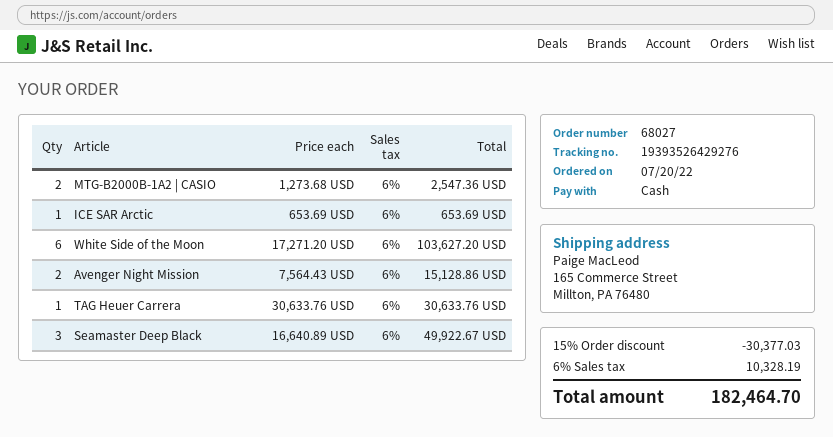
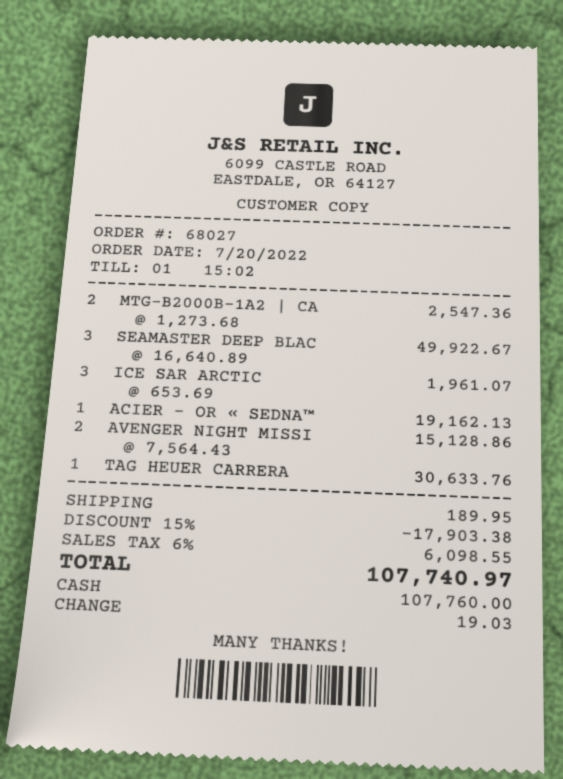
ICE SAR Arctic: 1 x 653.69 = 653.69 -> 3 x 653.69 = 1961.07
White Side of the Moon: 6 x 17271.20 = 103627.20 -> none
ACIER ‑ OR « SEDNA™: none -> 1 x 19162.13 = 19162.13
discount: 15% = 30377.03 -> 15% = 17903.38
shipping: none -> 189.95
tax: 6% = 10328.19 -> 6% = 6098.55
total: 182464.70 -> 107740.97

